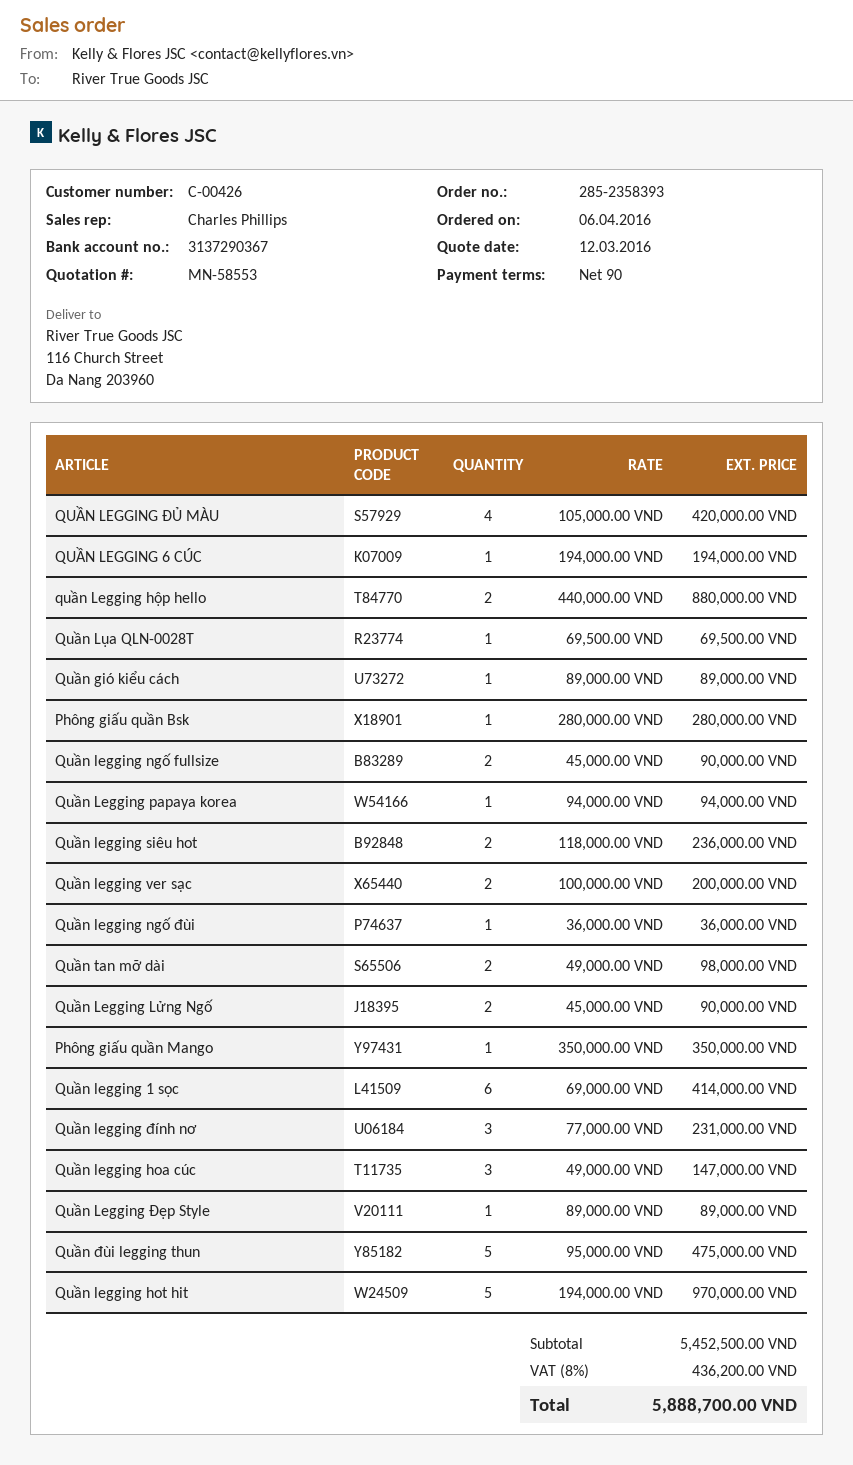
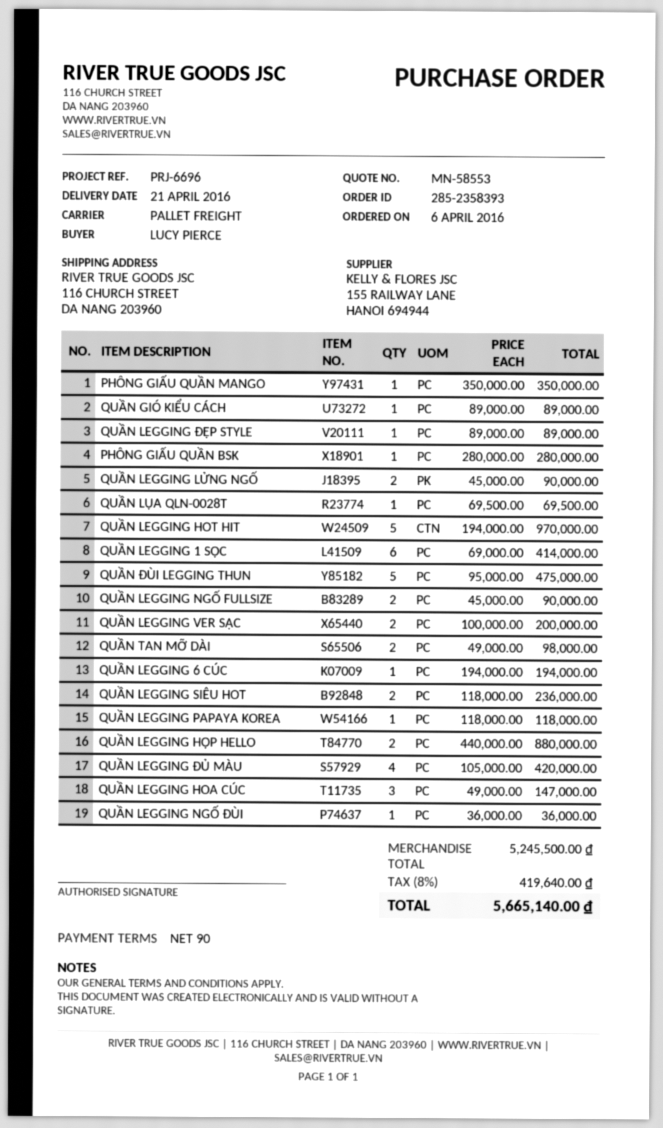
Quần Legging papaya korea: 1 x 94000.00 = 94000.00 -> 1 x 118000.00 = 118000.00
Quần legging đính nơ: 3 x 77000.00 = 231000.00 -> none
subtotal: 5452500.00 -> 5245500.00
tax: 8% = 436200.00 -> 8% = 419640.00
total: 5888700.00 -> 5665140.00

